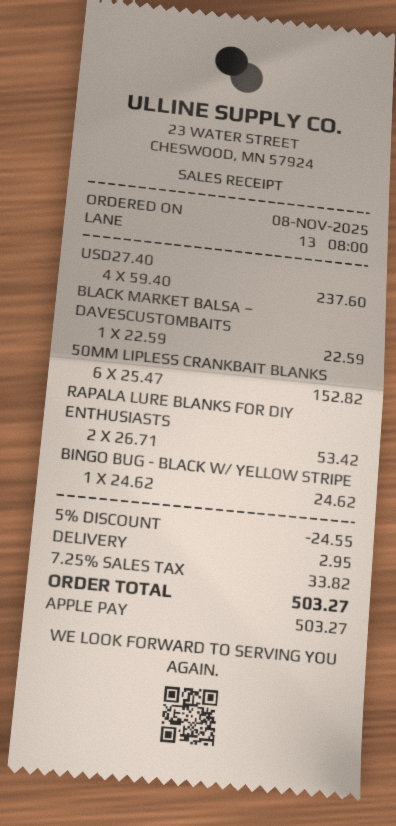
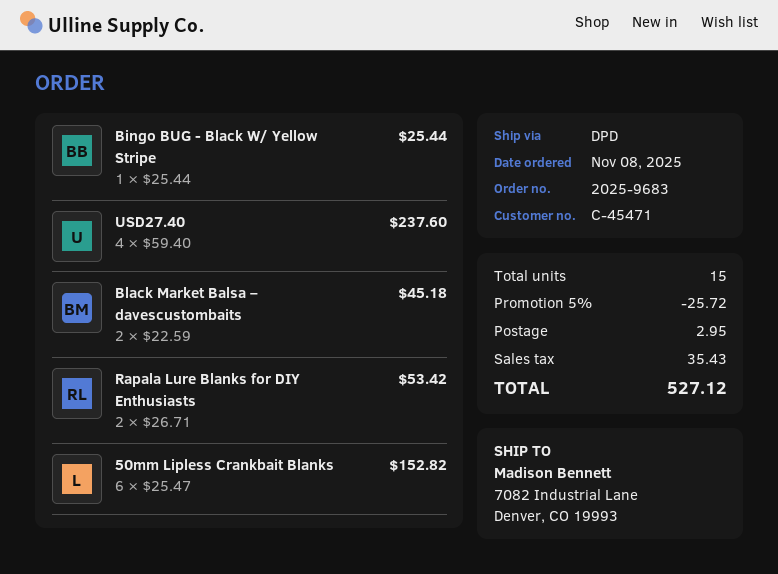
BLACK MARKET BALSA – DAVESCUSTOMBAITS: 1 x 22.59 = 22.59 -> 2 x 22.59 = 45.18
BINGO BUG - BLACK W/ YELLOW STRIPE: 1 x 24.62 = 24.62 -> 1 x 25.44 = 25.44
discount: 5% = 24.55 -> 5% = 25.72
tax: 33.82 -> 35.43
total: 503.27 -> 527.12

